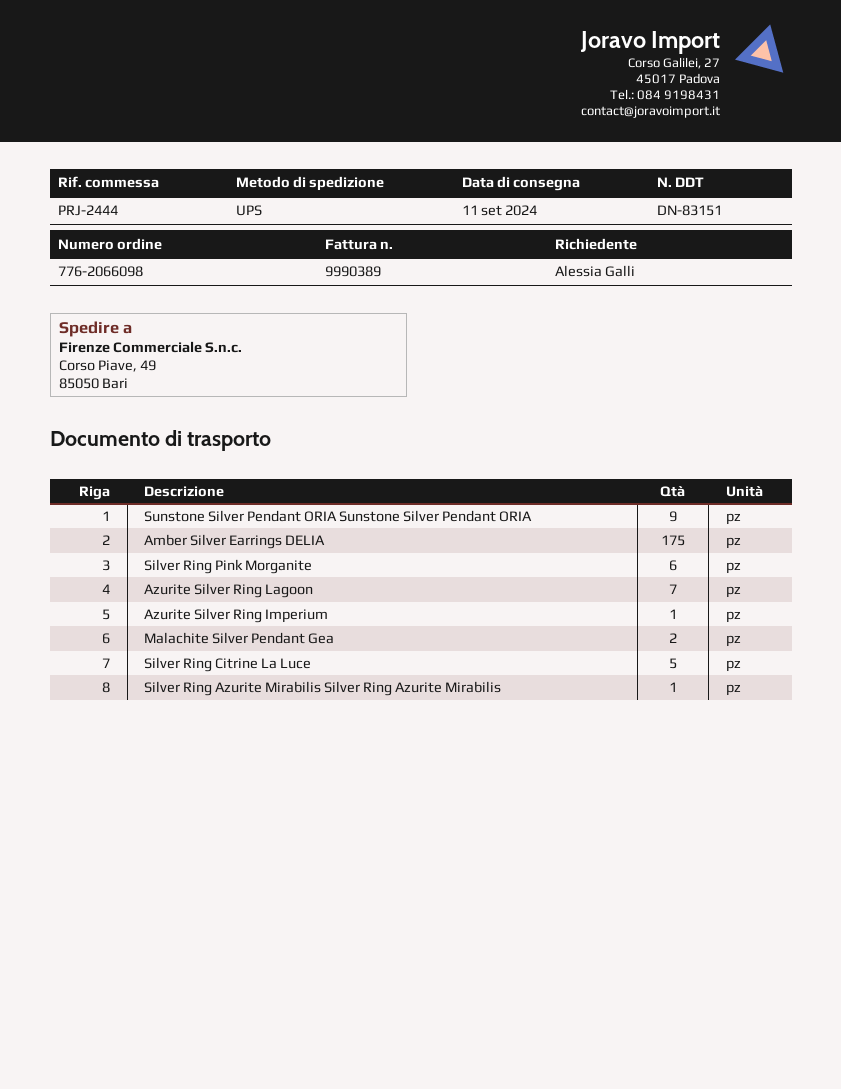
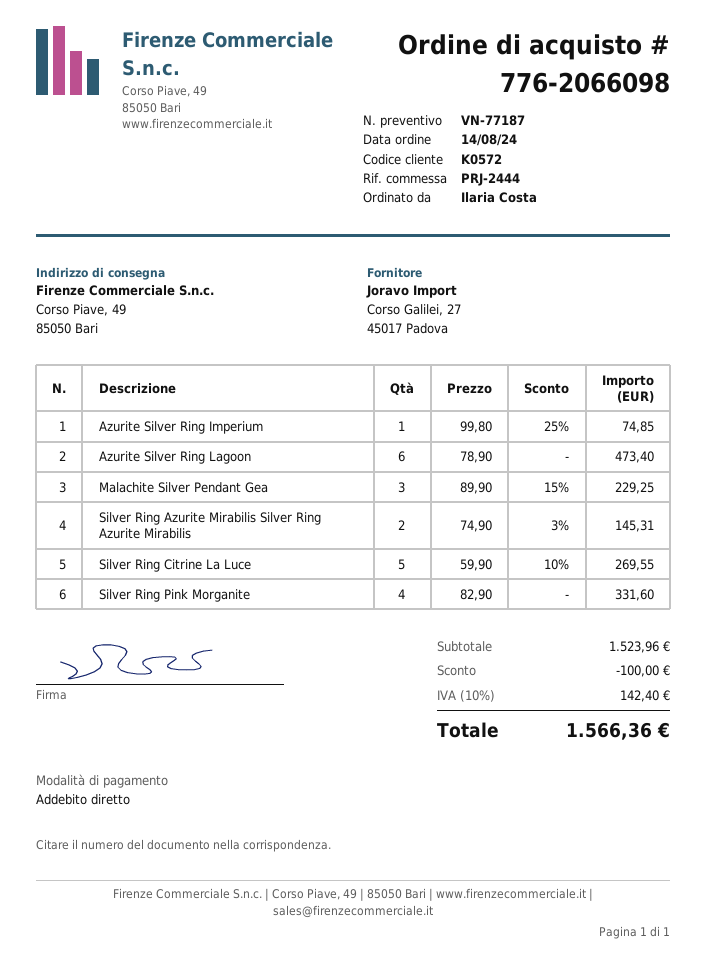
ordered by: Alessia Galli -> Ilaria Costa
Sunstone Silver Pendant ORIA Sunstone Silver Pendant ORIA: 9 -> none
Amber Silver Earrings DELIA: 175 -> none
Silver Ring Pink Morganite: 6 -> 4
Azurite Silver Ring Lagoon: 7 -> 6
Malachite Silver Pendant Gea: 2 -> 3
Silver Ring Azurite Mirabilis Silver Ring Azurite Mirabilis: 1 -> 2

